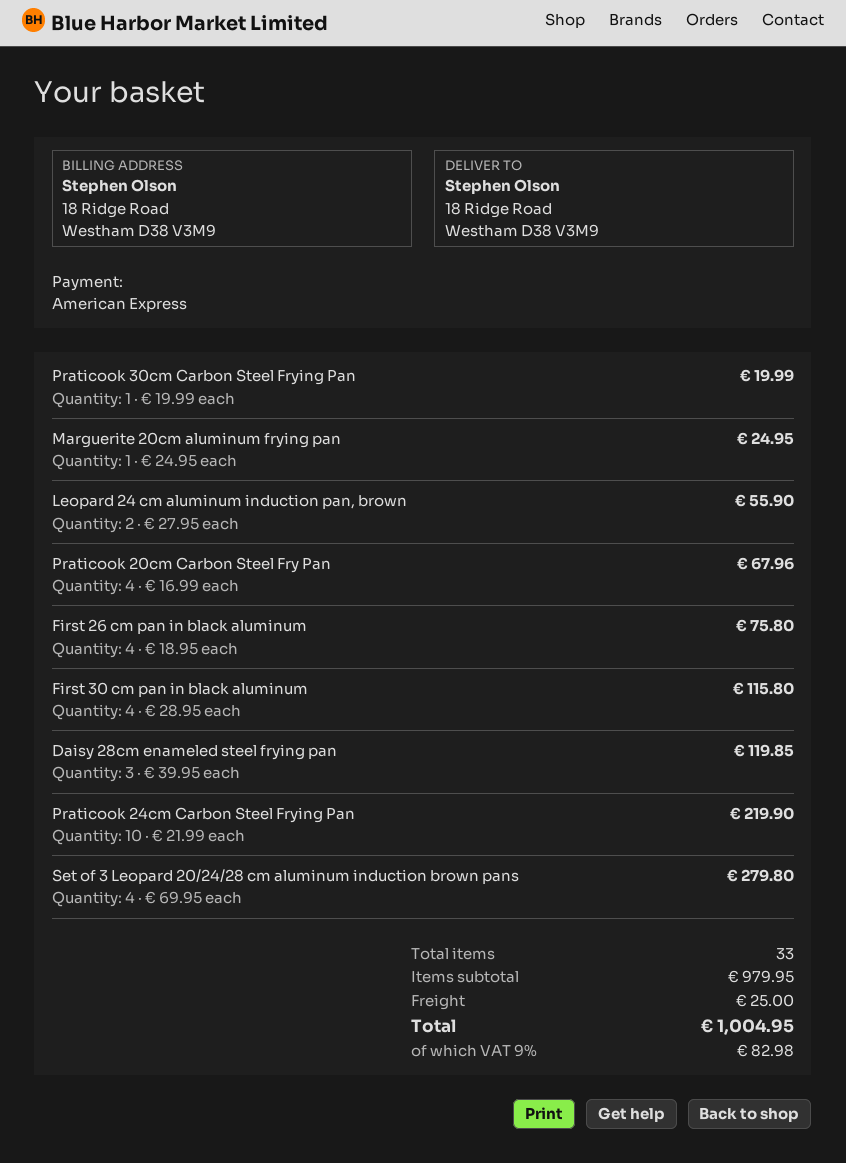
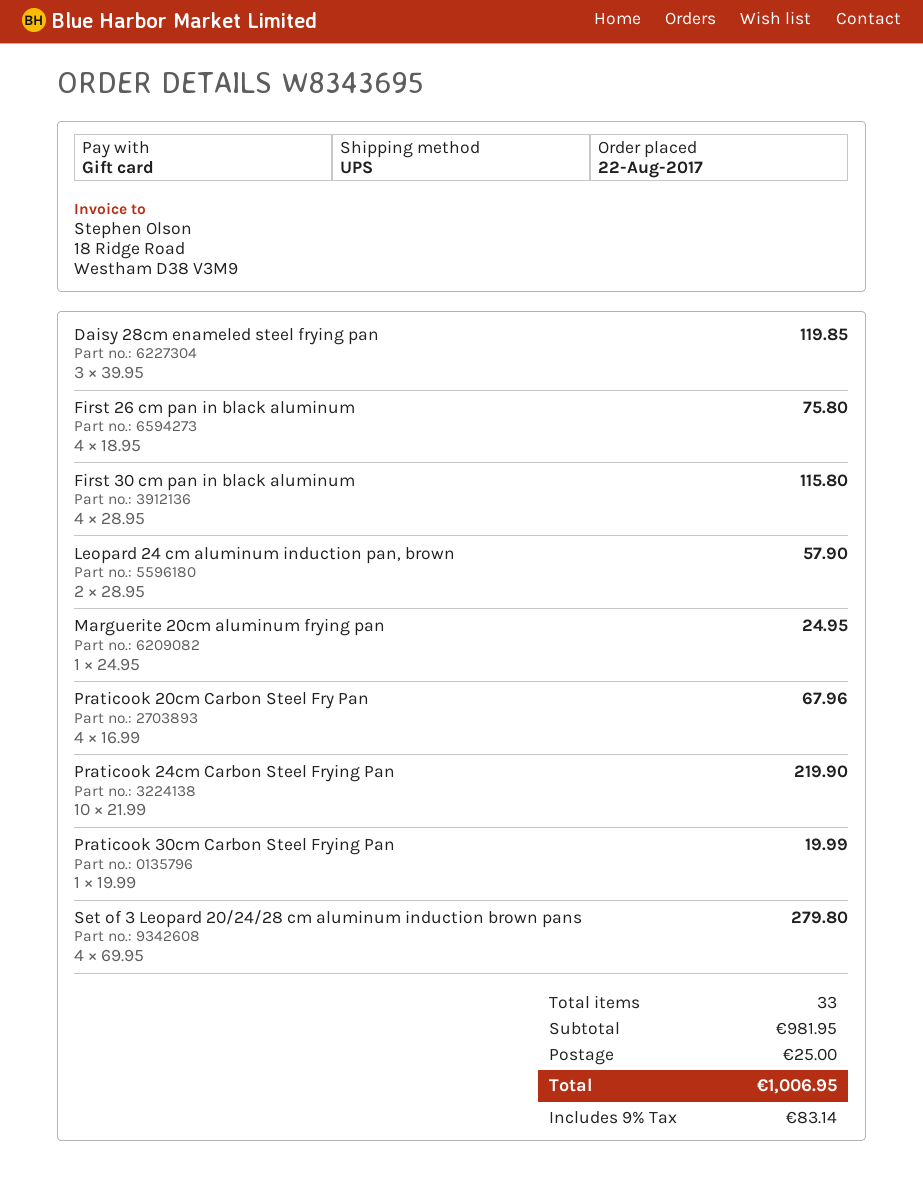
payment method: American Express -> gift card
Leopard 24 cm aluminum induction pan, brown: 2 x 27.95 = 55.90 -> 2 x 28.95 = 57.90
subtotal: 979.95 -> 981.95
tax: 9% = 82.98 -> 9% = 83.14
total: 1004.95 -> 1006.95

